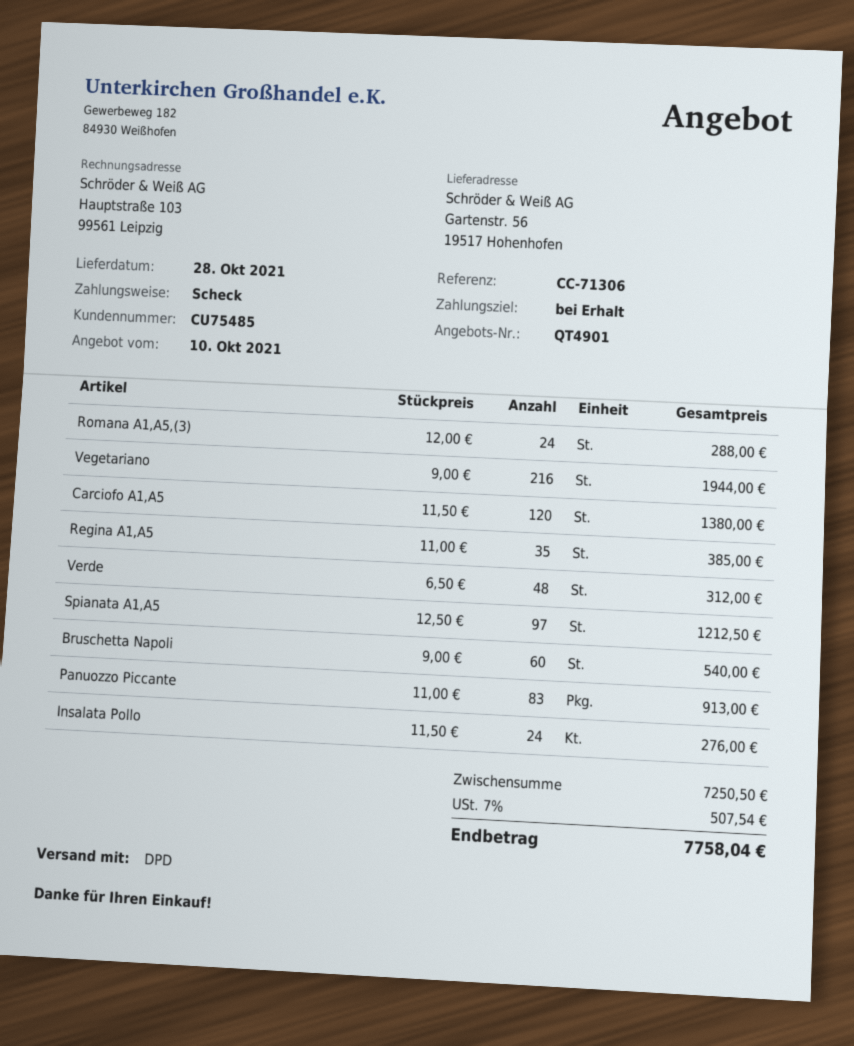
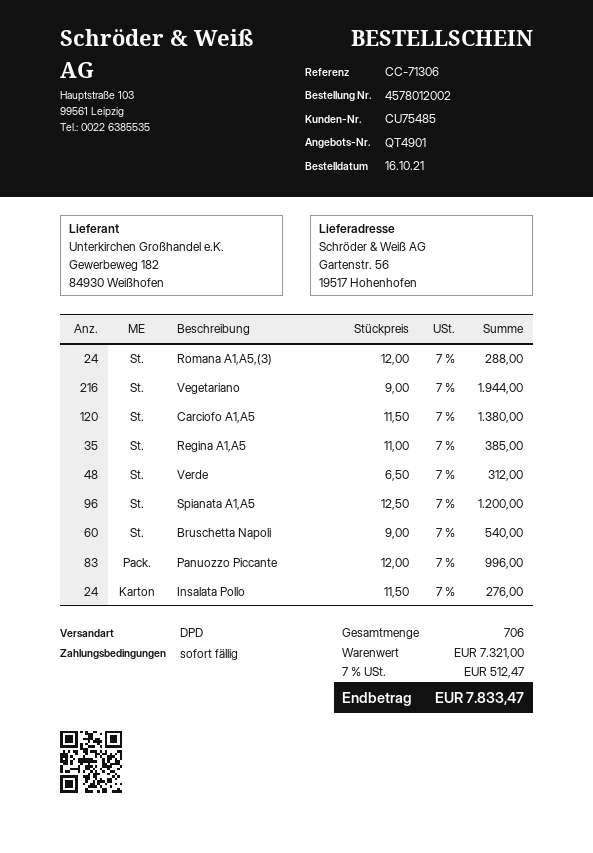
Spianata A1,A5: 97 x 12.50 = 1212.50 -> 96 x 12.50 = 1200.00
Panuozzo Piccante: 83 x 11.00 = 913.00 -> 83 x 12.00 = 996.00
subtotal: 7250.50 -> 7321.00
tax: 7% = 507.54 -> 7% = 512.47
total: 7758.04 -> 7833.47

